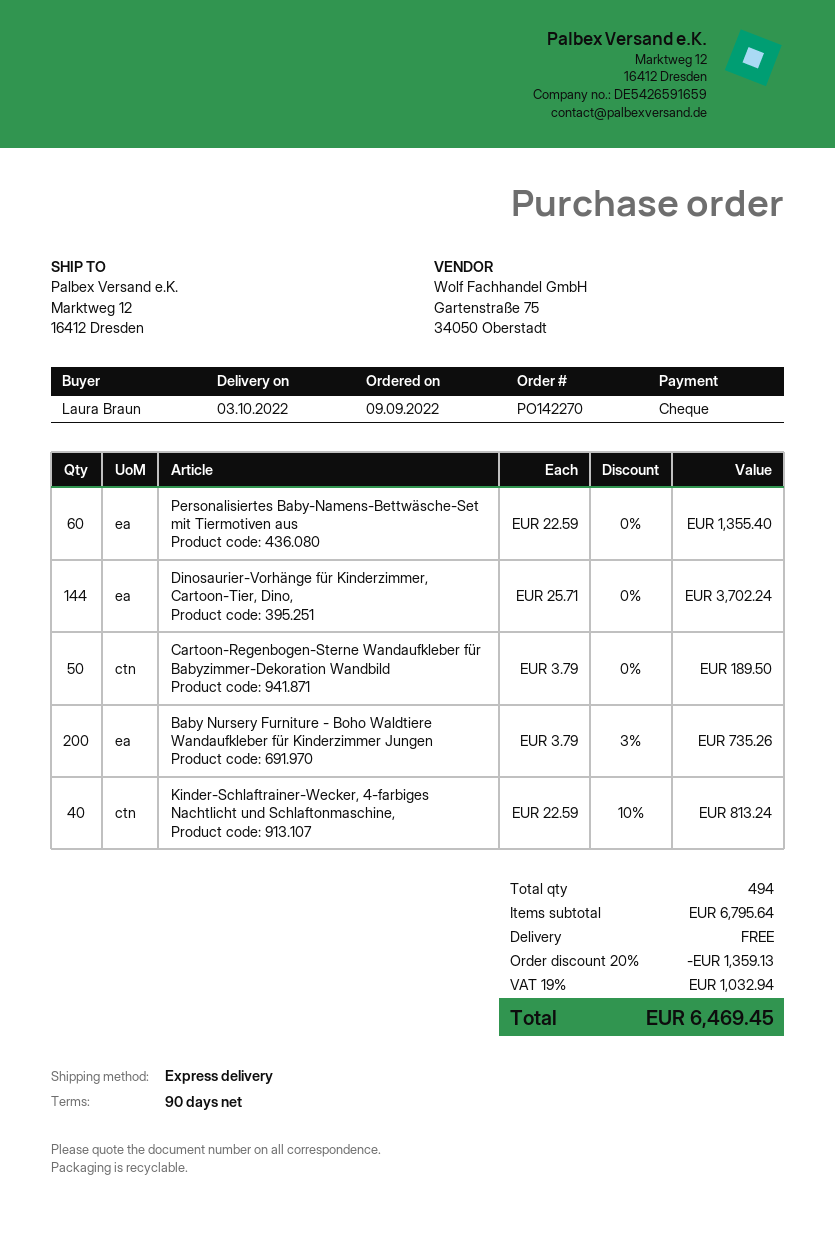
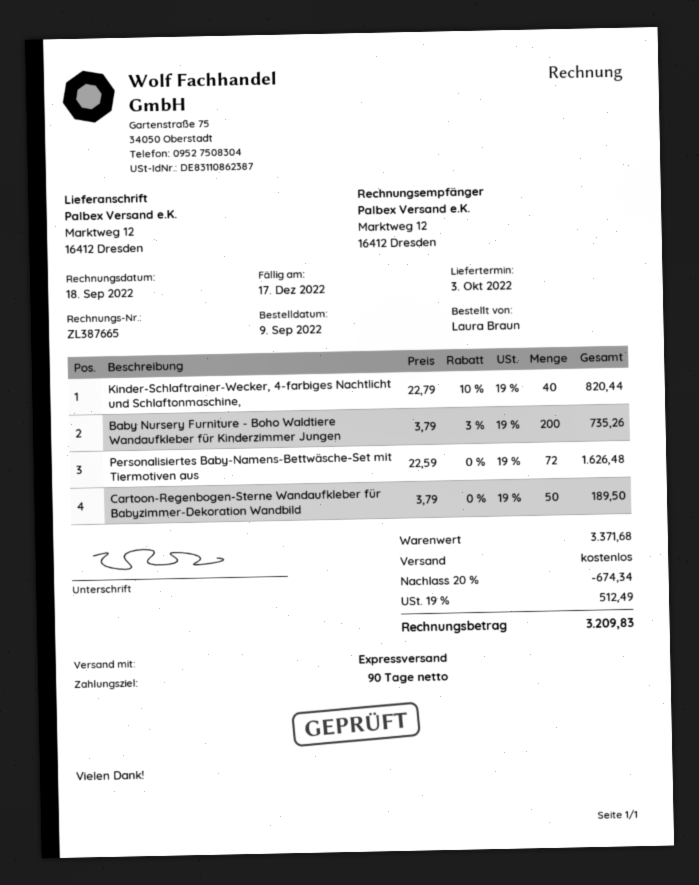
Personalisiertes Baby-Namens-Bettwäsche-Set mit Tiermotiven aus: 60 x 22.59 = 1355.40 -> 72 x 22.59 = 1626.48
Dinosaurier-Vorhänge für Kinderzimmer, Cartoon-Tier, Dino,: 144 x 25.71 = 3702.24 -> none
Kinder-Schlaftrainer-Wecker, 4-farbiges Nachtlicht und Schlaftonmaschine,: 40 x 22.59 - 10% = 813.24 -> 40 x 22.79 - 10% = 820.44
subtotal: 6795.64 -> 3371.68
discount: 20% = 1359.13 -> 20% = 674.34
tax: 19% = 1032.94 -> 19% = 512.49
total: 6469.45 -> 3209.83

